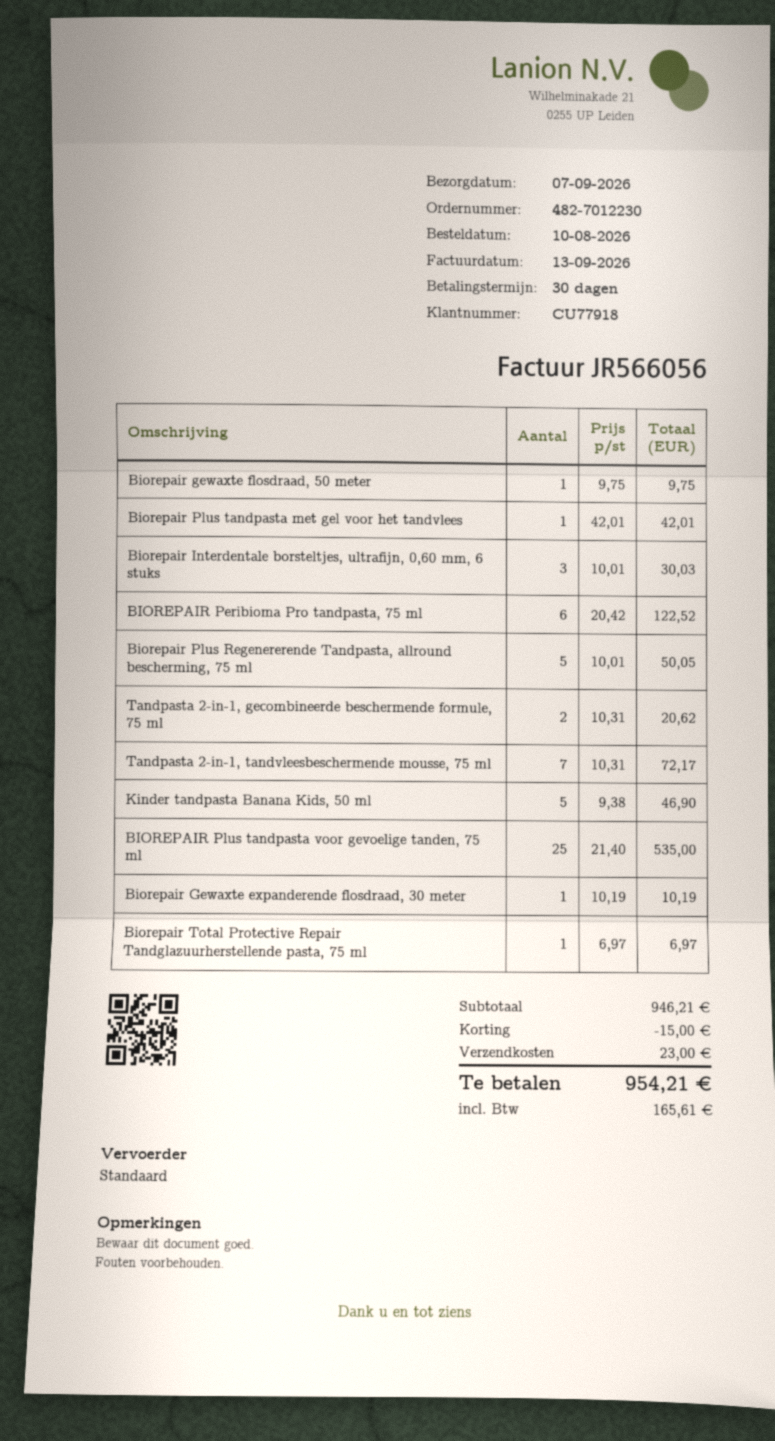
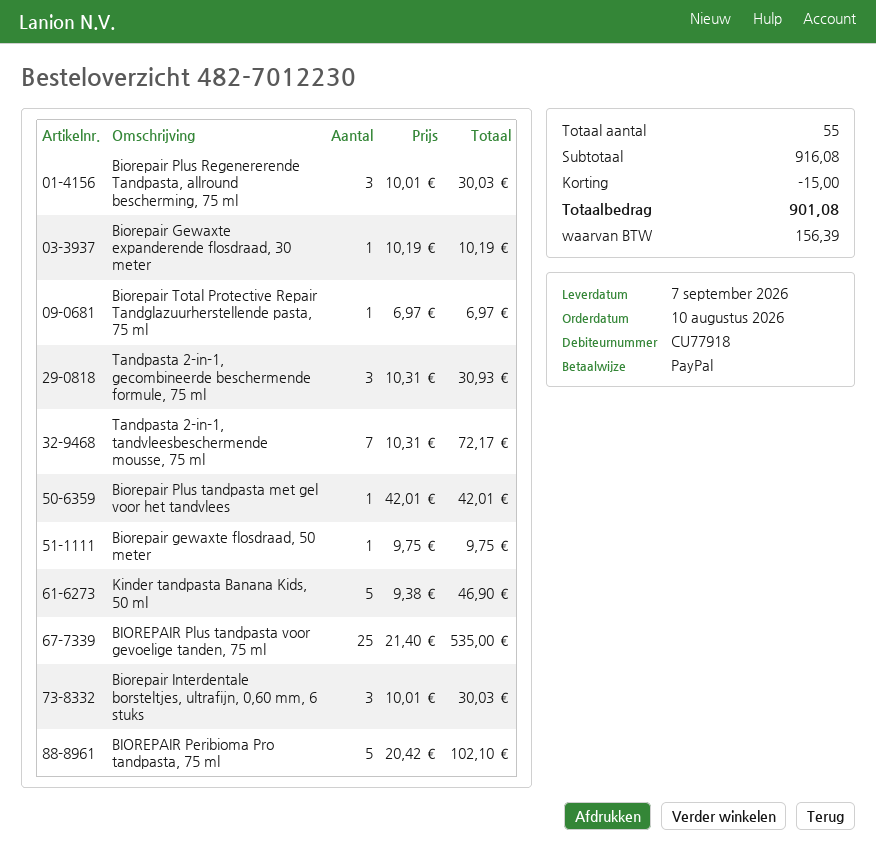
BIOREPAIR Peribioma Pro tandpasta, 75 ml: 6 x 20.42 = 122.52 -> 5 x 20.42 = 102.10
Biorepair Plus Regenererende Tandpasta, allround bescherming, 75 ml: 5 x 10.01 = 50.05 -> 3 x 10.01 = 30.03
Tandpasta 2-in-1, gecombineerde beschermende formule, 75 ml: 2 x 10.31 = 20.62 -> 3 x 10.31 = 30.93
subtotal: 946.21 -> 916.08
shipping: 23.00 -> none
tax: 165.61 -> 156.39
total: 954.21 -> 901.08

